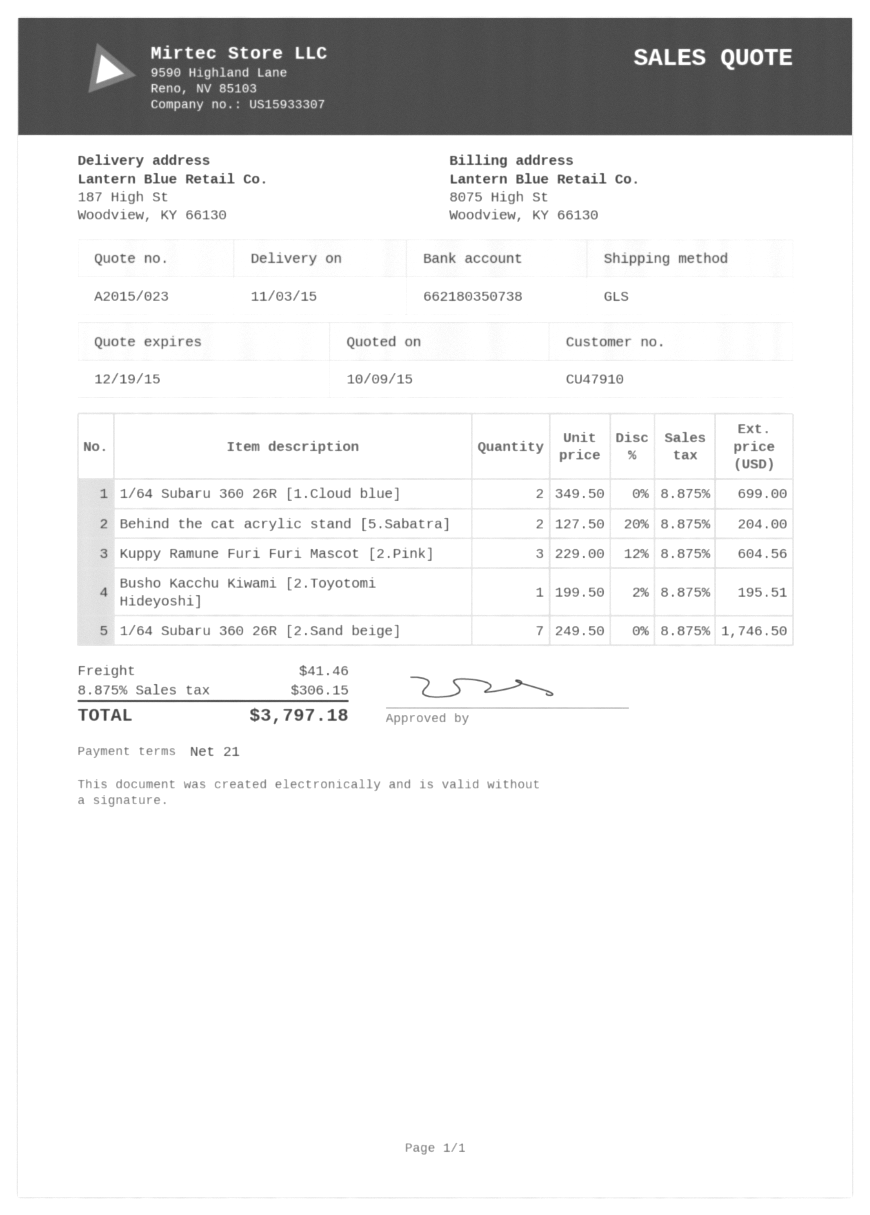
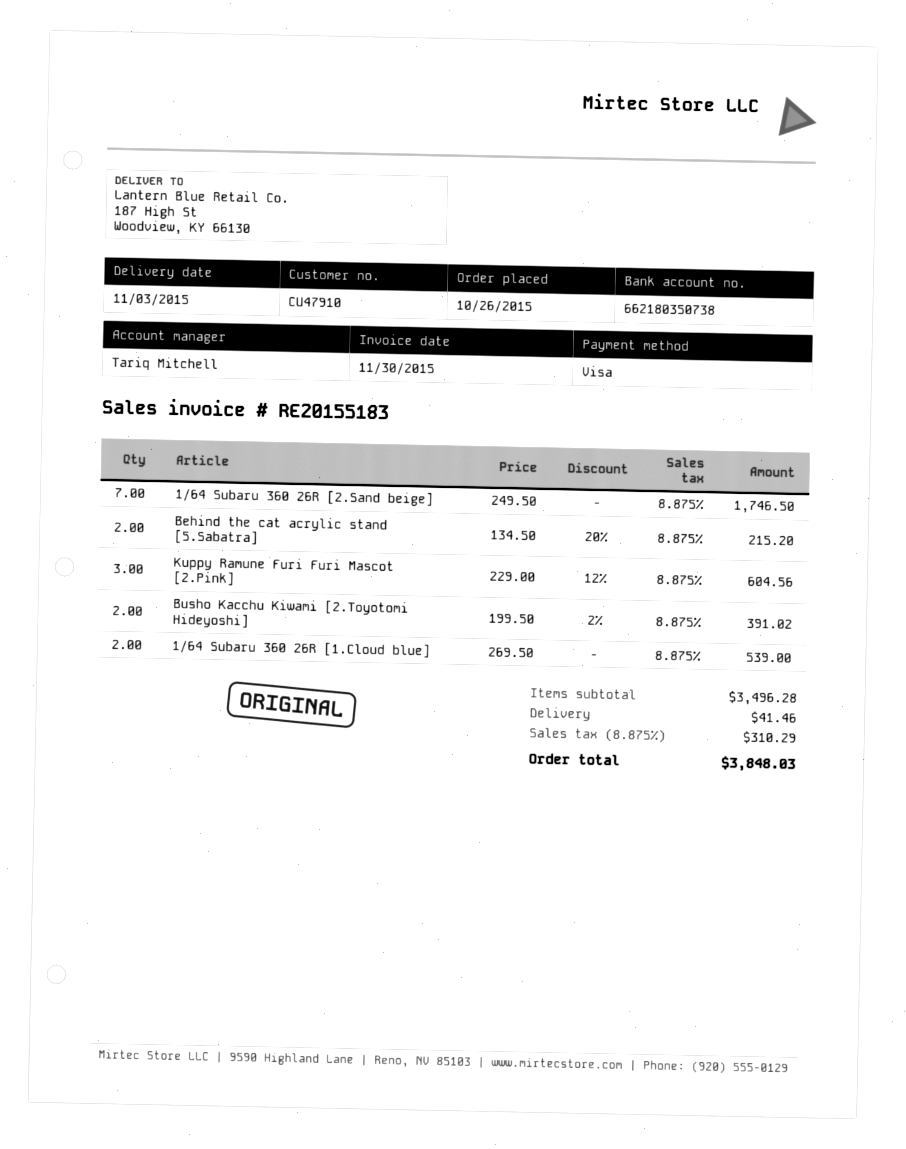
1/64 Subaru 360 26R [1.Cloud blue]: 2 x 349.50 = 699.00 -> 2 x 269.50 = 539.00
Behind the cat acrylic stand [5.Sabatra]: 2 x 127.50 - 20% = 204.00 -> 2 x 134.50 - 20% = 215.20
Busho Kacchu Kiwami [2.Toyotomi Hideyoshi]: 1 x 199.50 - 2% = 195.51 -> 2 x 199.50 - 2% = 391.02
tax: 8.875% = 306.15 -> 8.875% = 310.29
total: 3797.18 -> 3848.03

